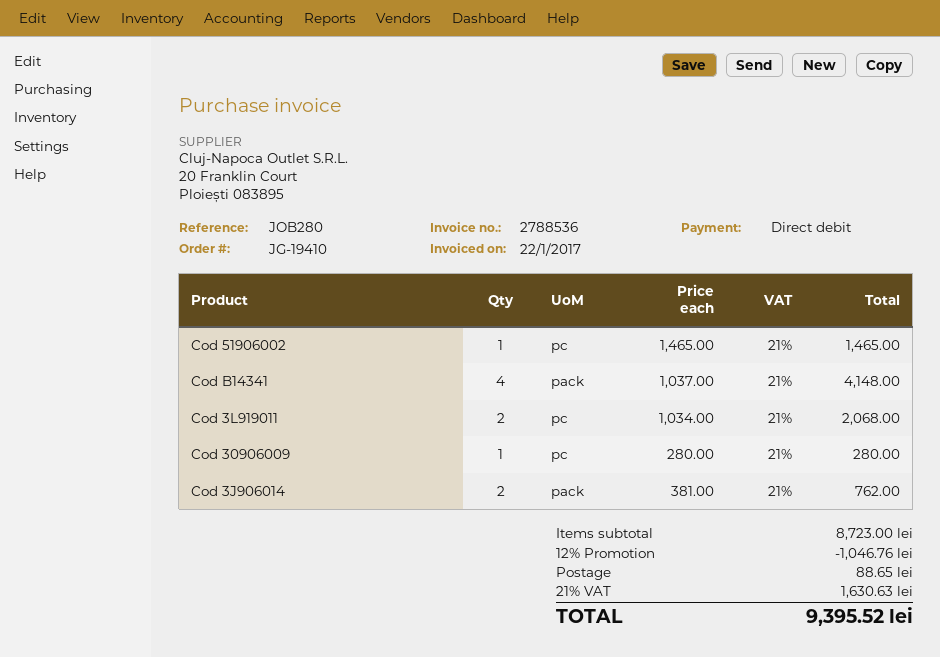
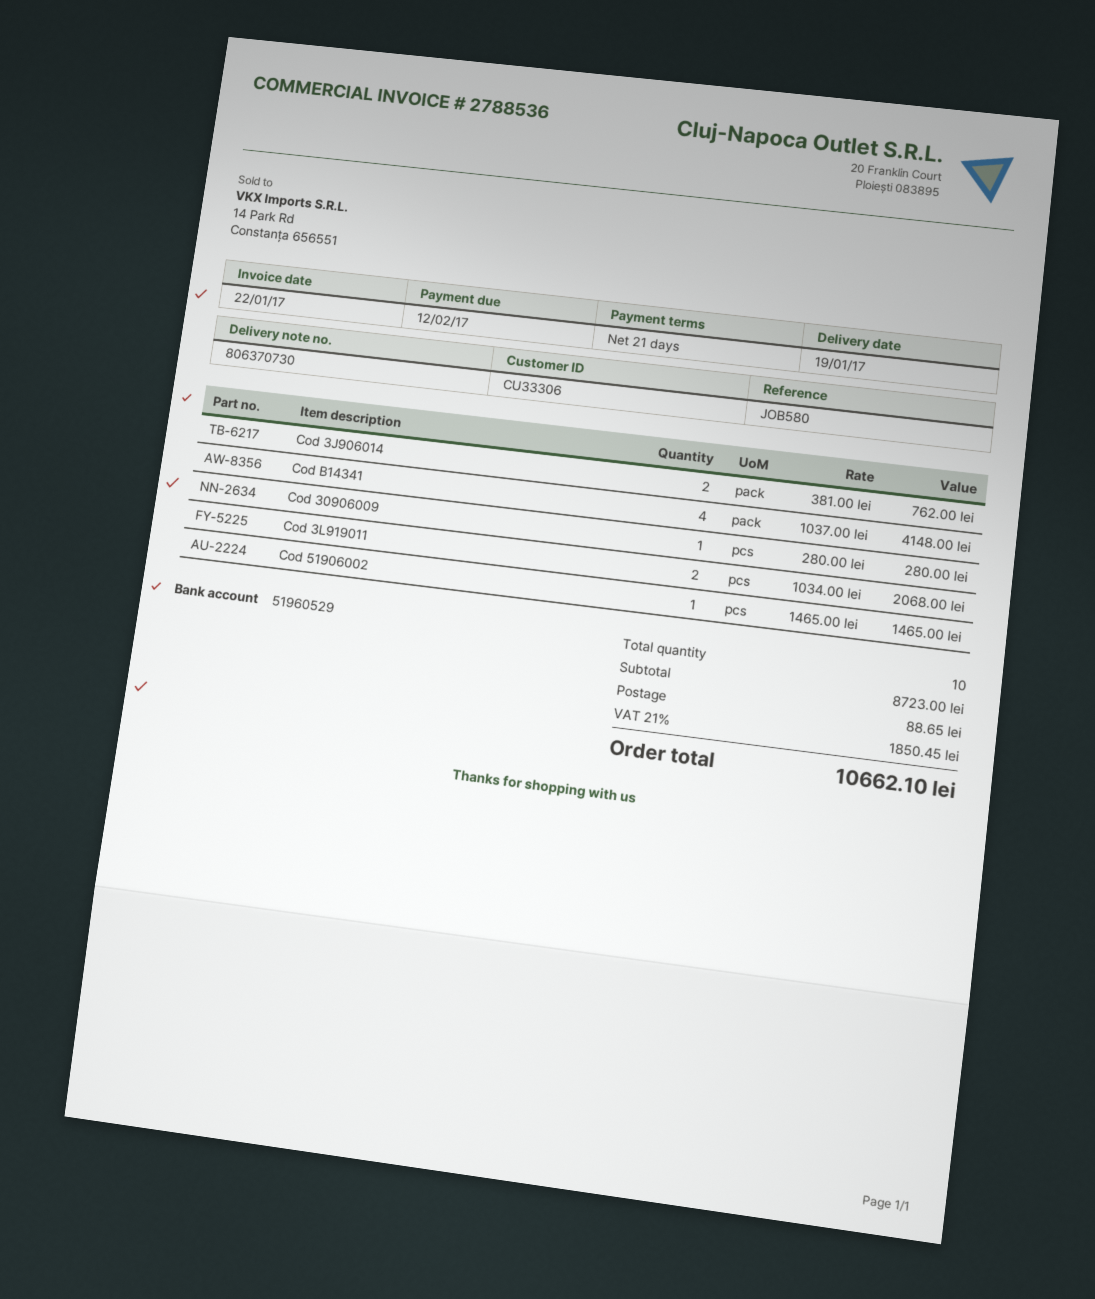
reference: JOB280 -> JOB580
discount: 12% = 1046.76 -> none
tax: 21% = 1630.63 -> 21% = 1850.45
total: 9395.52 -> 10662.10

